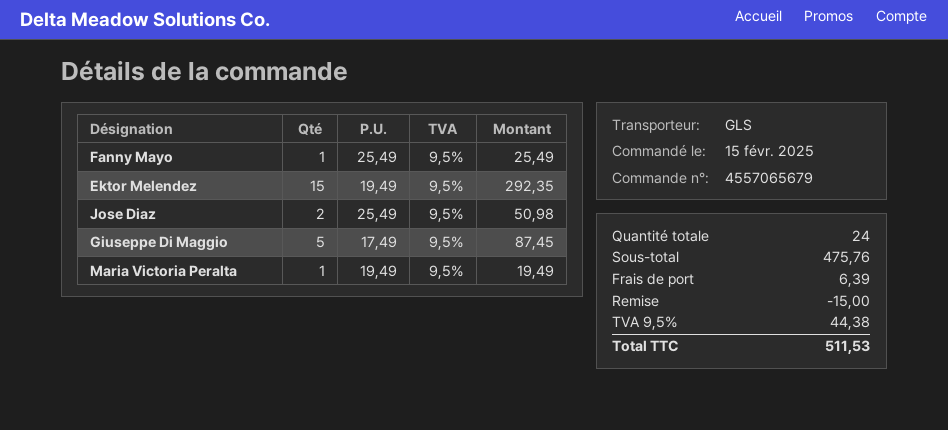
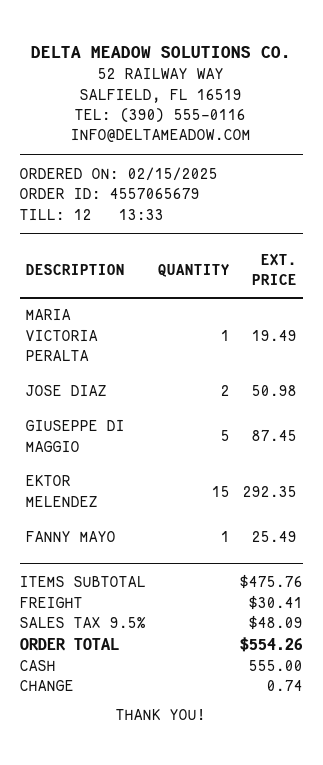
discount: 15.00 -> none
shipping: 6.39 -> 30.41
tax: 9.5% = 44.38 -> 9.5% = 48.09
total: 511.53 -> 554.26

